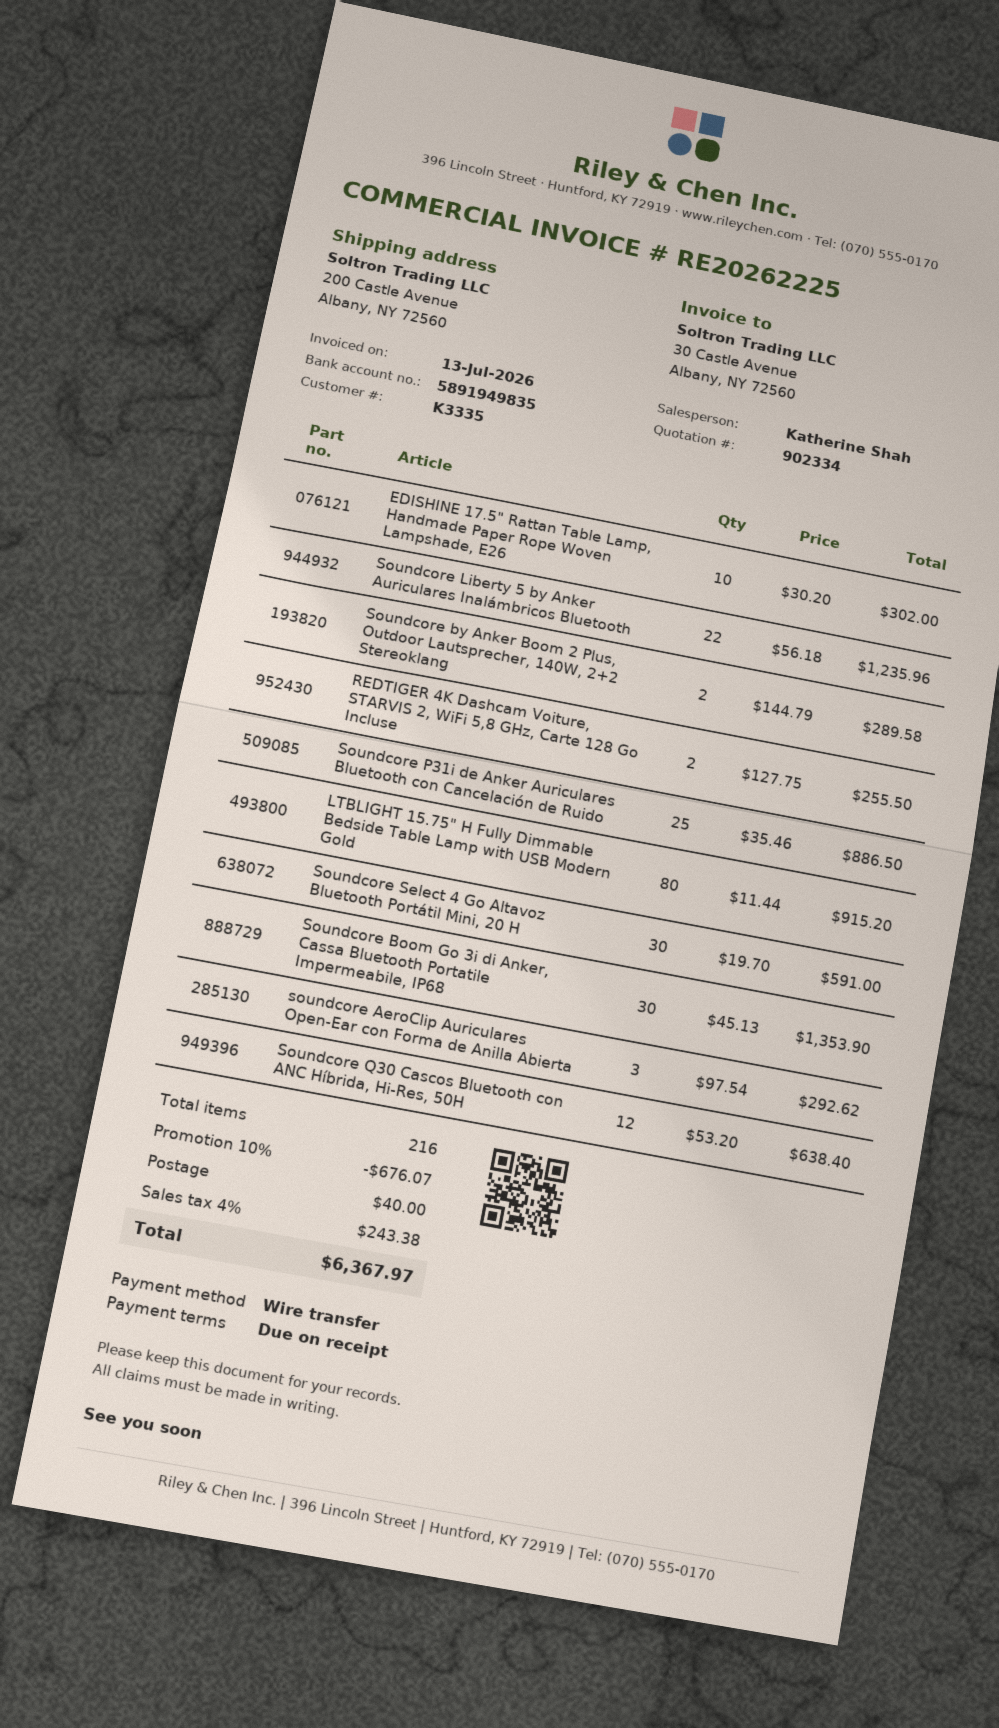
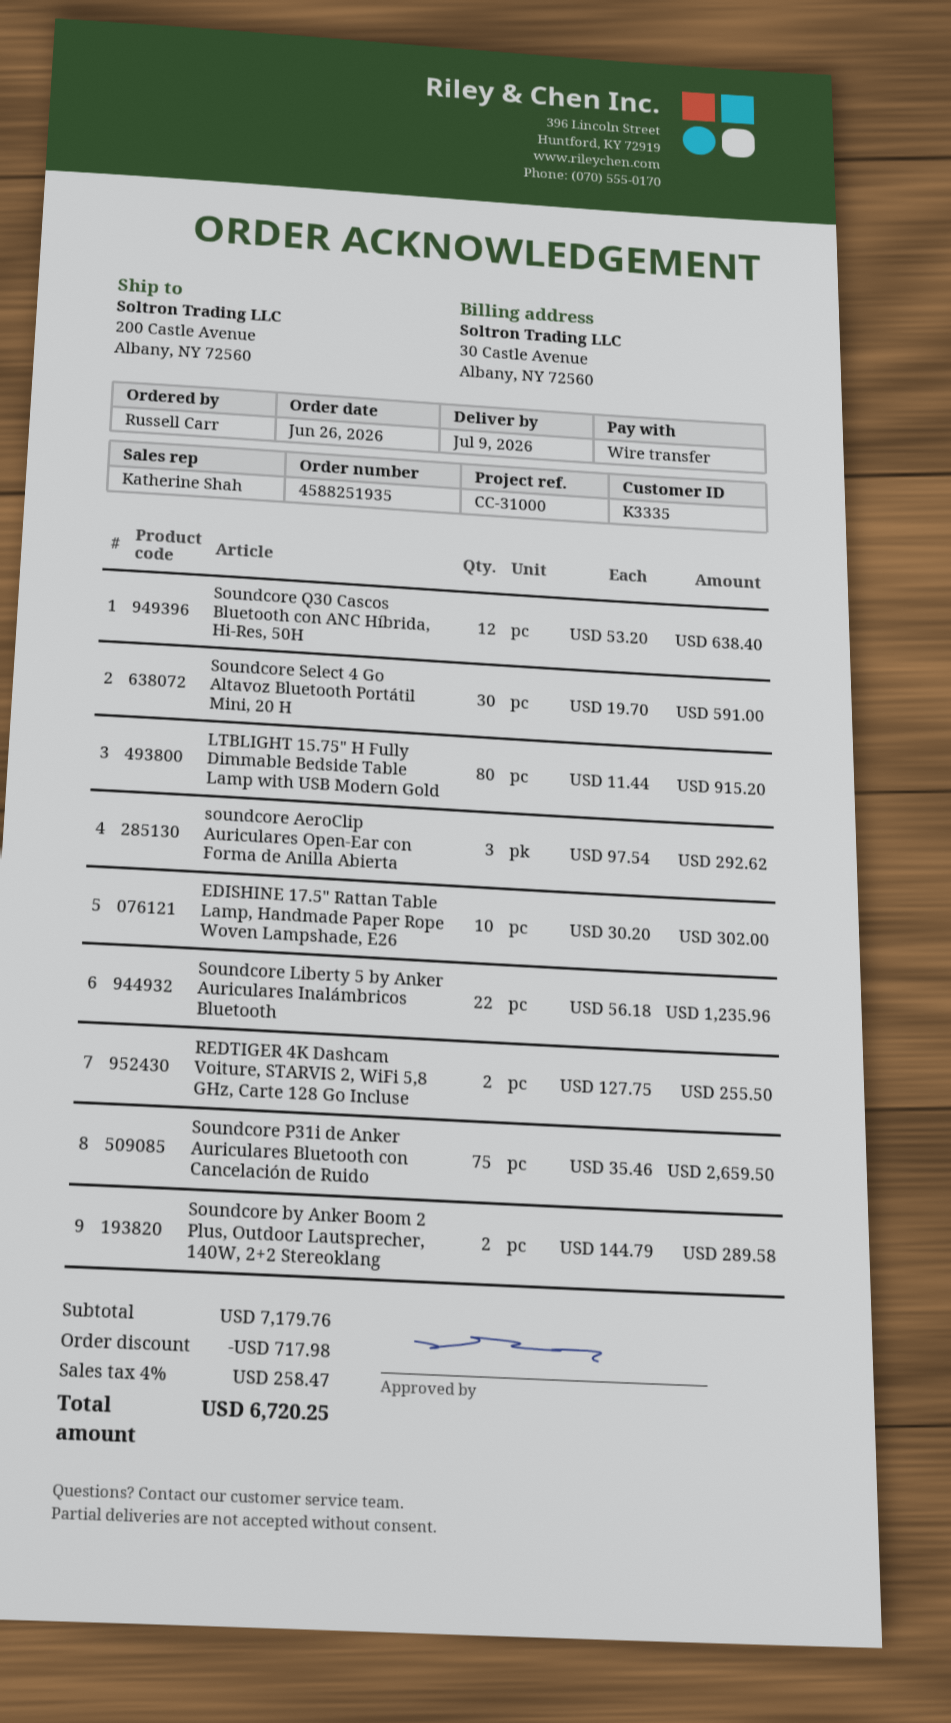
Soundcore P31i de Anker Auriculares Bluetooth con Cancelación de Ruido: 25 x 35.46 = 886.50 -> 75 x 35.46 = 2659.50
Soundcore Boom Go 3i di Anker, Cassa Bluetooth Portatile Impermeabile, IP68: 30 x 45.13 = 1353.90 -> none
discount: 676.07 -> 717.98
shipping: 40.00 -> none
tax: 4% = 243.38 -> 4% = 258.47
total: 6367.97 -> 6720.25

